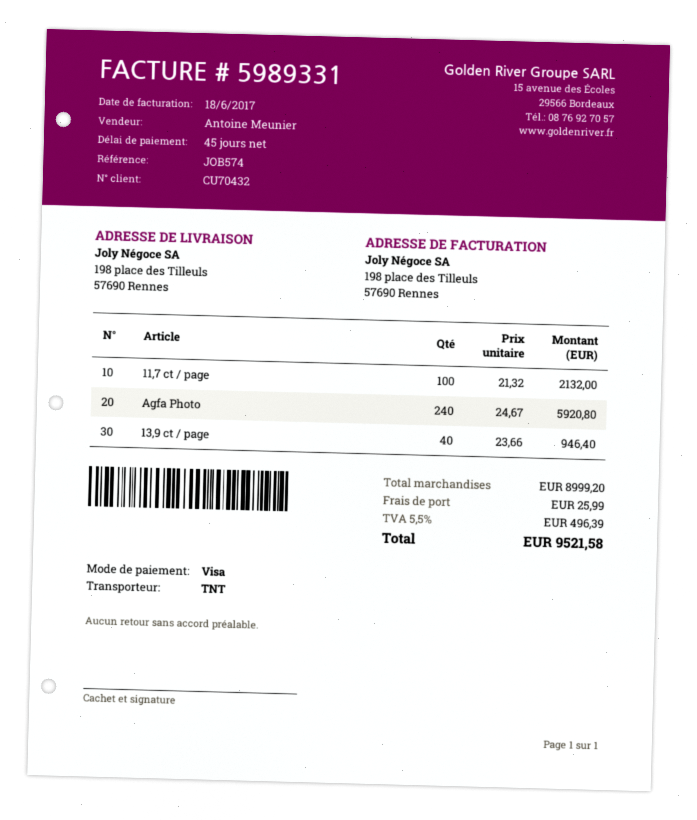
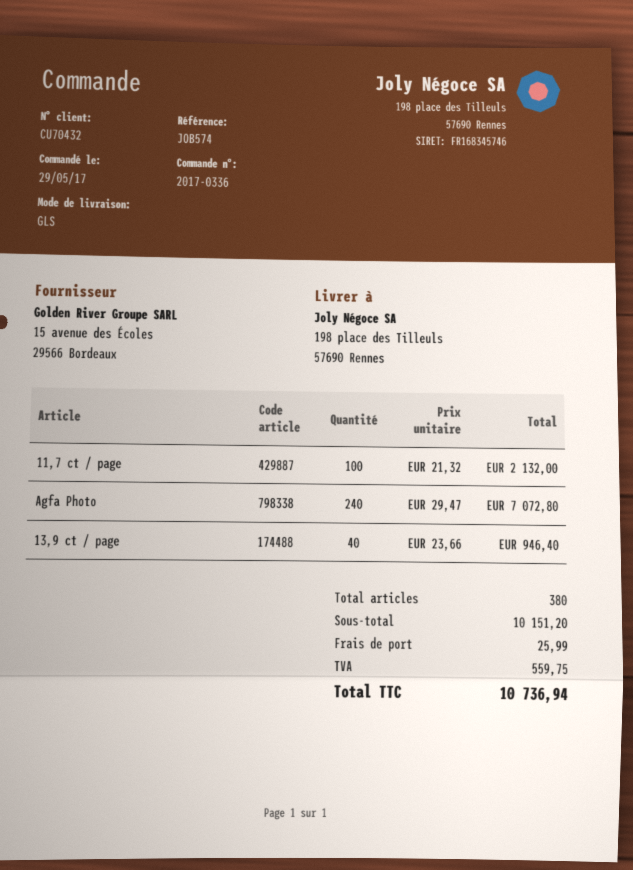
shipping method: TNT -> GLS
Agfa Photo: 240 x 24.67 = 5920.80 -> 240 x 29.47 = 7072.80
subtotal: 8999.20 -> 10151.20
tax: 496.39 -> 559.75
total: 9521.58 -> 10736.94

